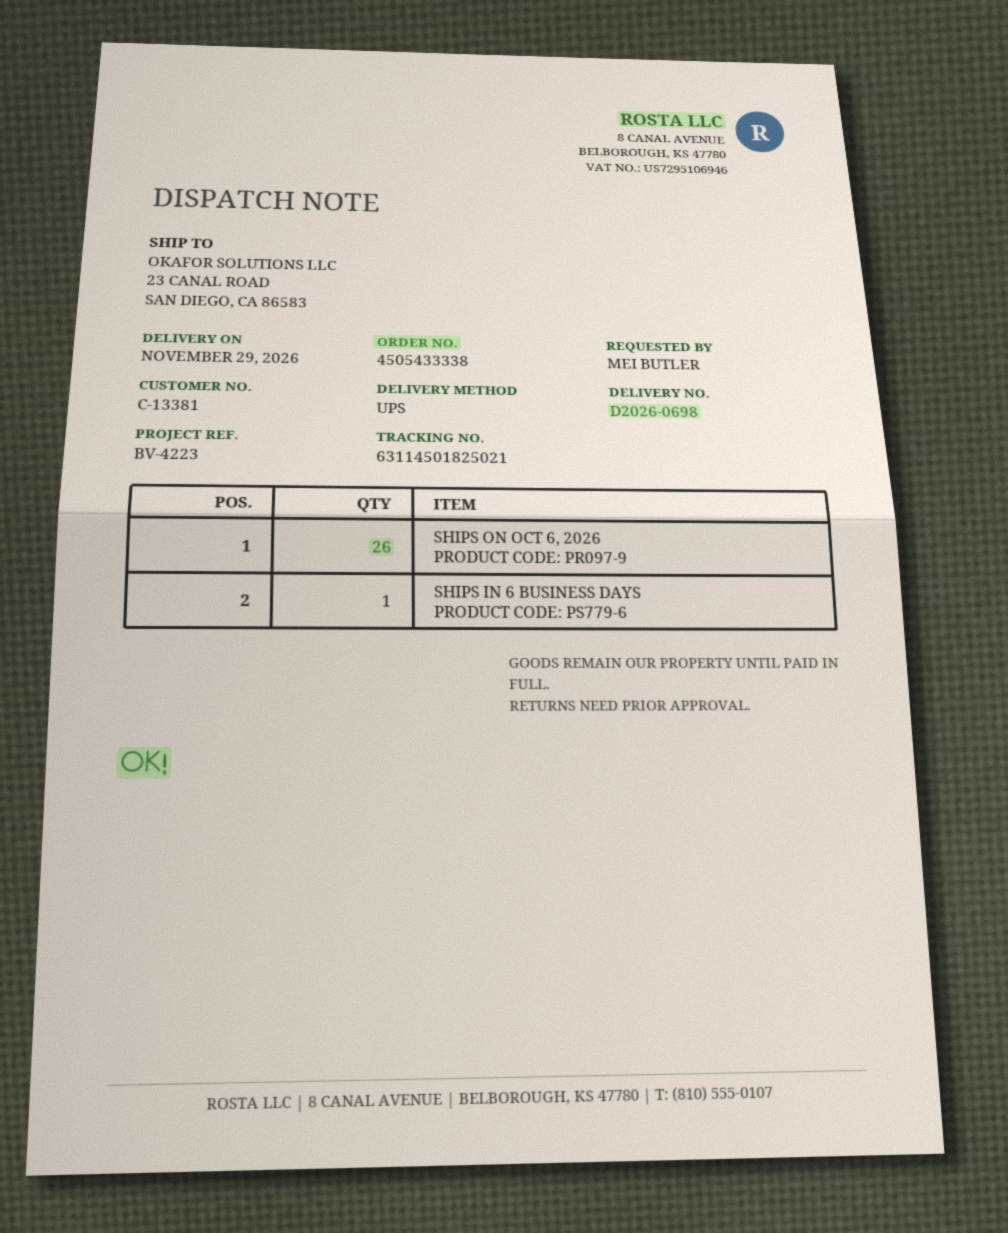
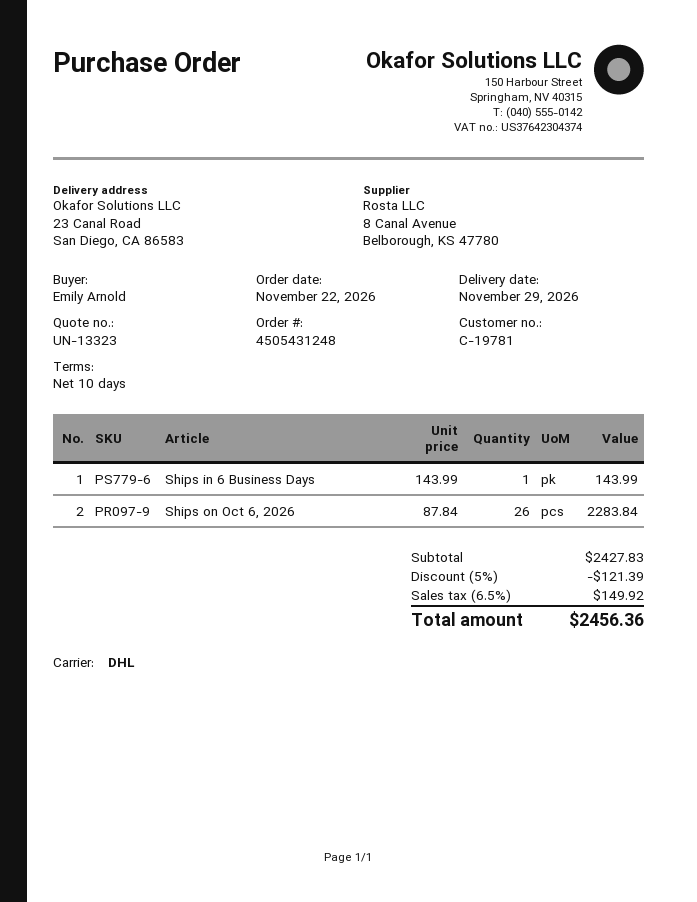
order number: 4505433338 -> 4505431248
customer number: C-13381 -> C-19781
ordered by: MEI BUTLER -> Emily Arnold
shipping method: UPS -> DHL

